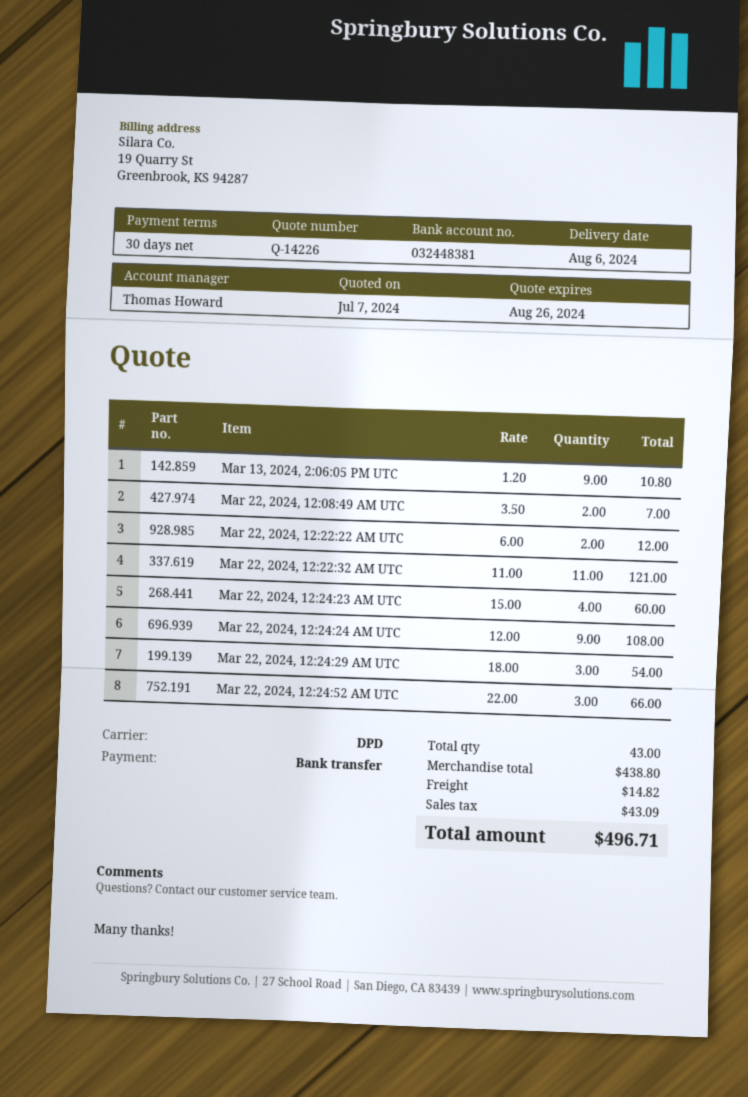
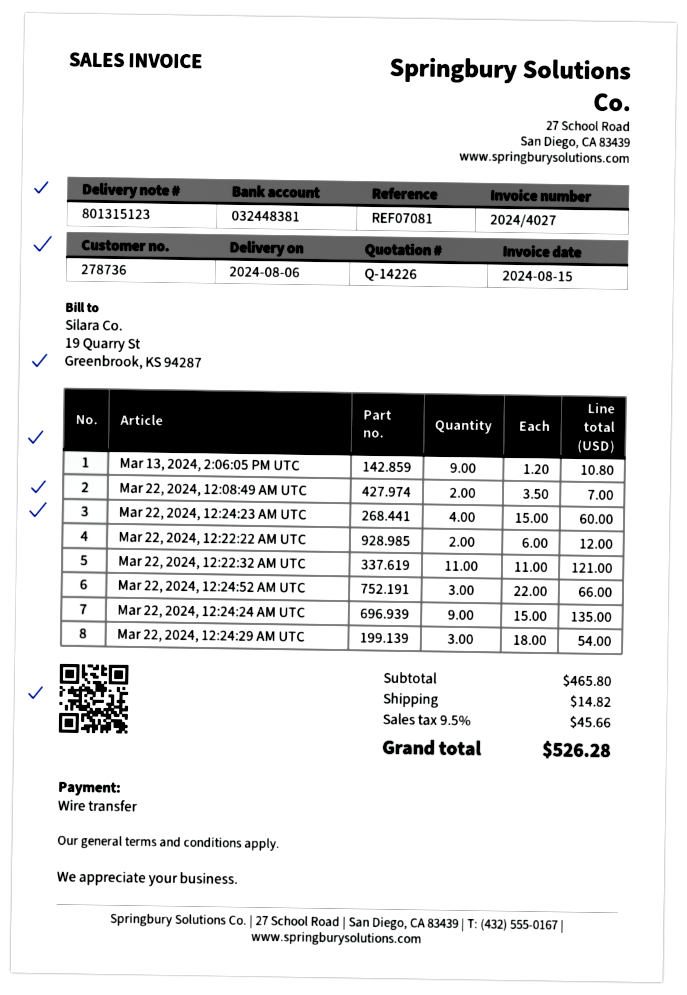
Mar 22, 2024, 12:24:24 AM UTC: 9 x 12.00 = 108.00 -> 9 x 15.00 = 135.00
subtotal: 438.80 -> 465.80
tax: 43.09 -> 45.66
total: 496.71 -> 526.28

